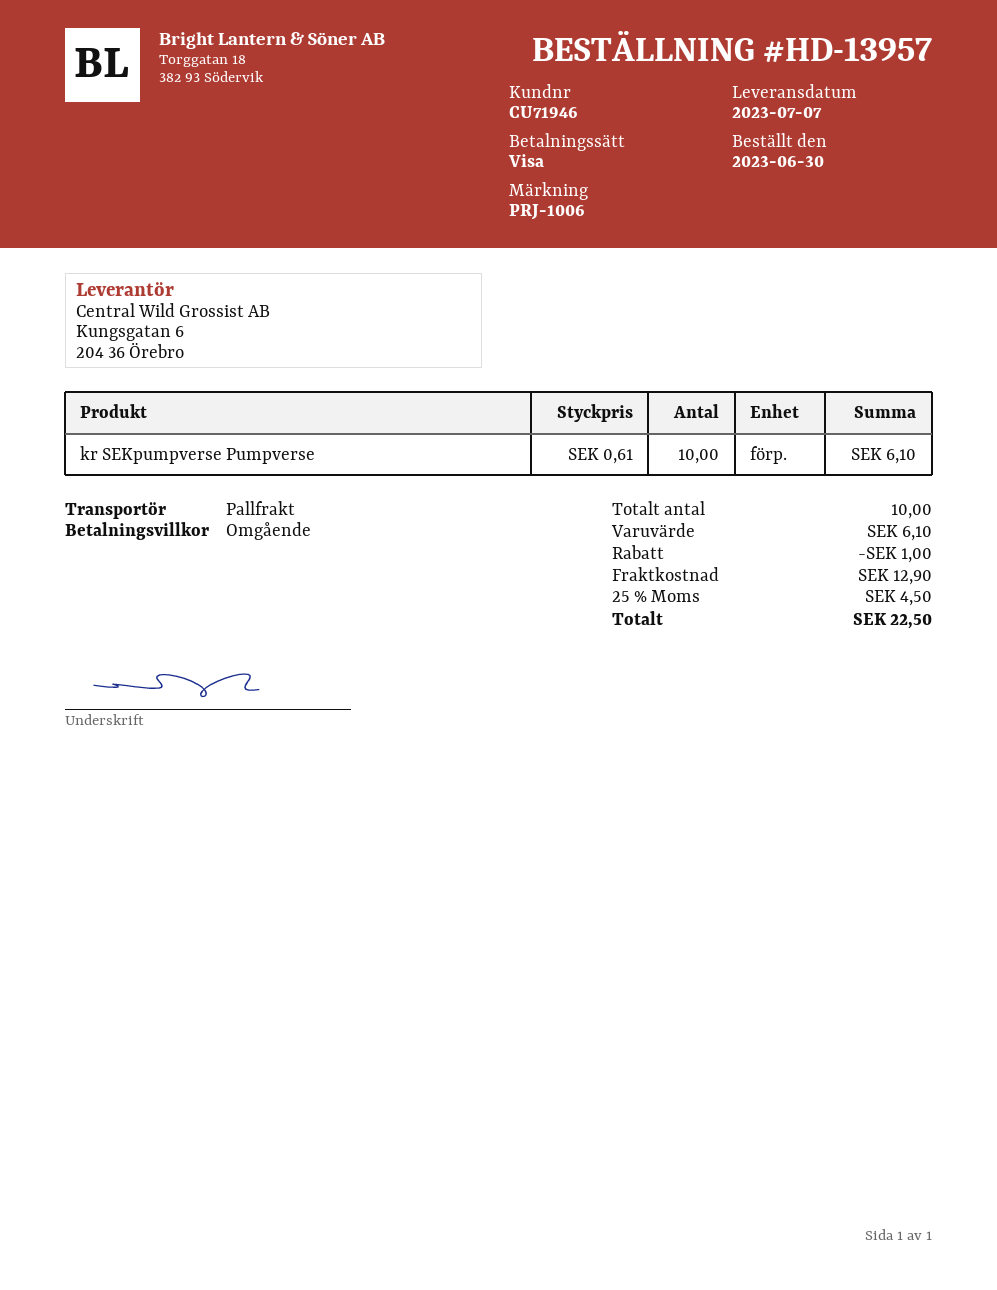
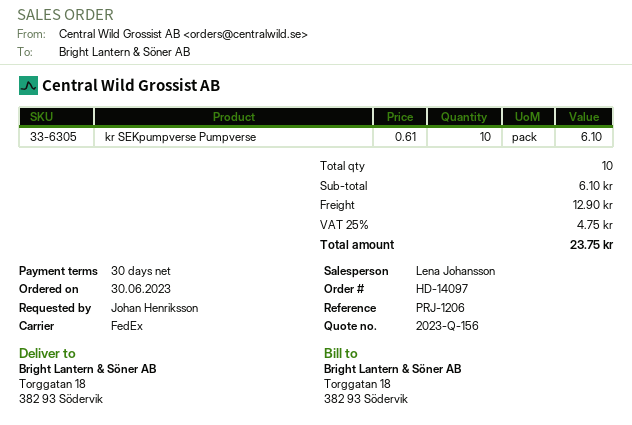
order number: HD-13957 -> HD-14097
payment terms: on receipt -> 30 days
reference: PRJ-1006 -> PRJ-1206
shipping method: pallet freight -> FedEx
discount: 1.00 -> none
tax: 25% = 4.50 -> 25% = 4.75
total: 22.50 -> 23.75

